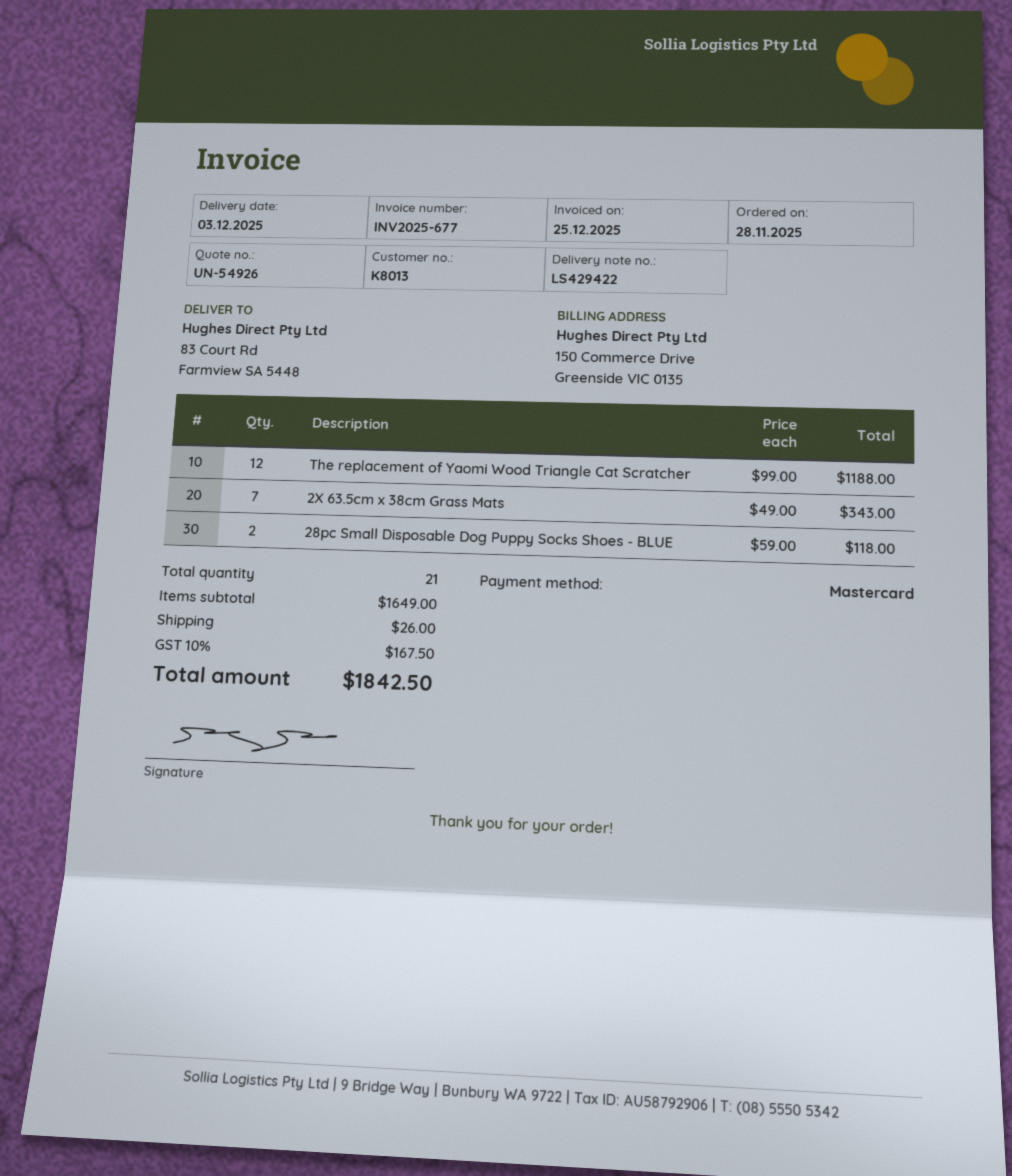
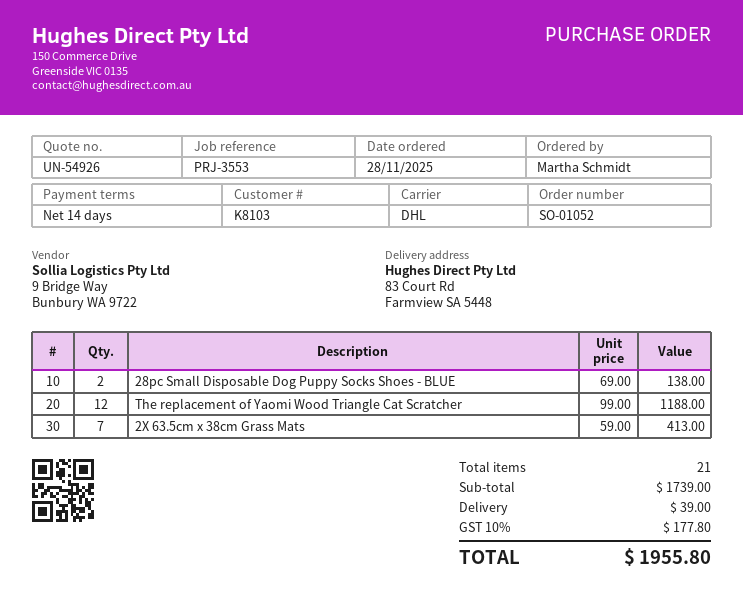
customer number: K8013 -> K8103
2X 63.5cm x 38cm Grass Mats: 7 x 49.00 = 343.00 -> 7 x 59.00 = 413.00
28pc Small Disposable Dog Puppy Socks Shoes - BLUE: 2 x 59.00 = 118.00 -> 2 x 69.00 = 138.00
subtotal: 1649.00 -> 1739.00
shipping: 26.00 -> 39.00
tax: 10% = 167.50 -> 10% = 177.80
total: 1842.50 -> 1955.80

